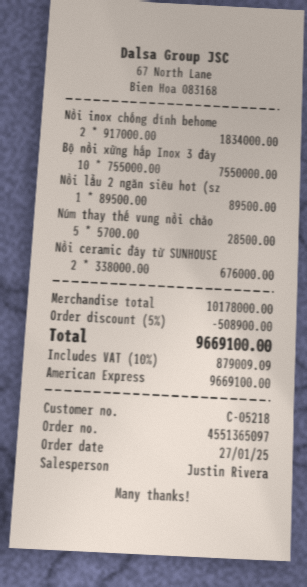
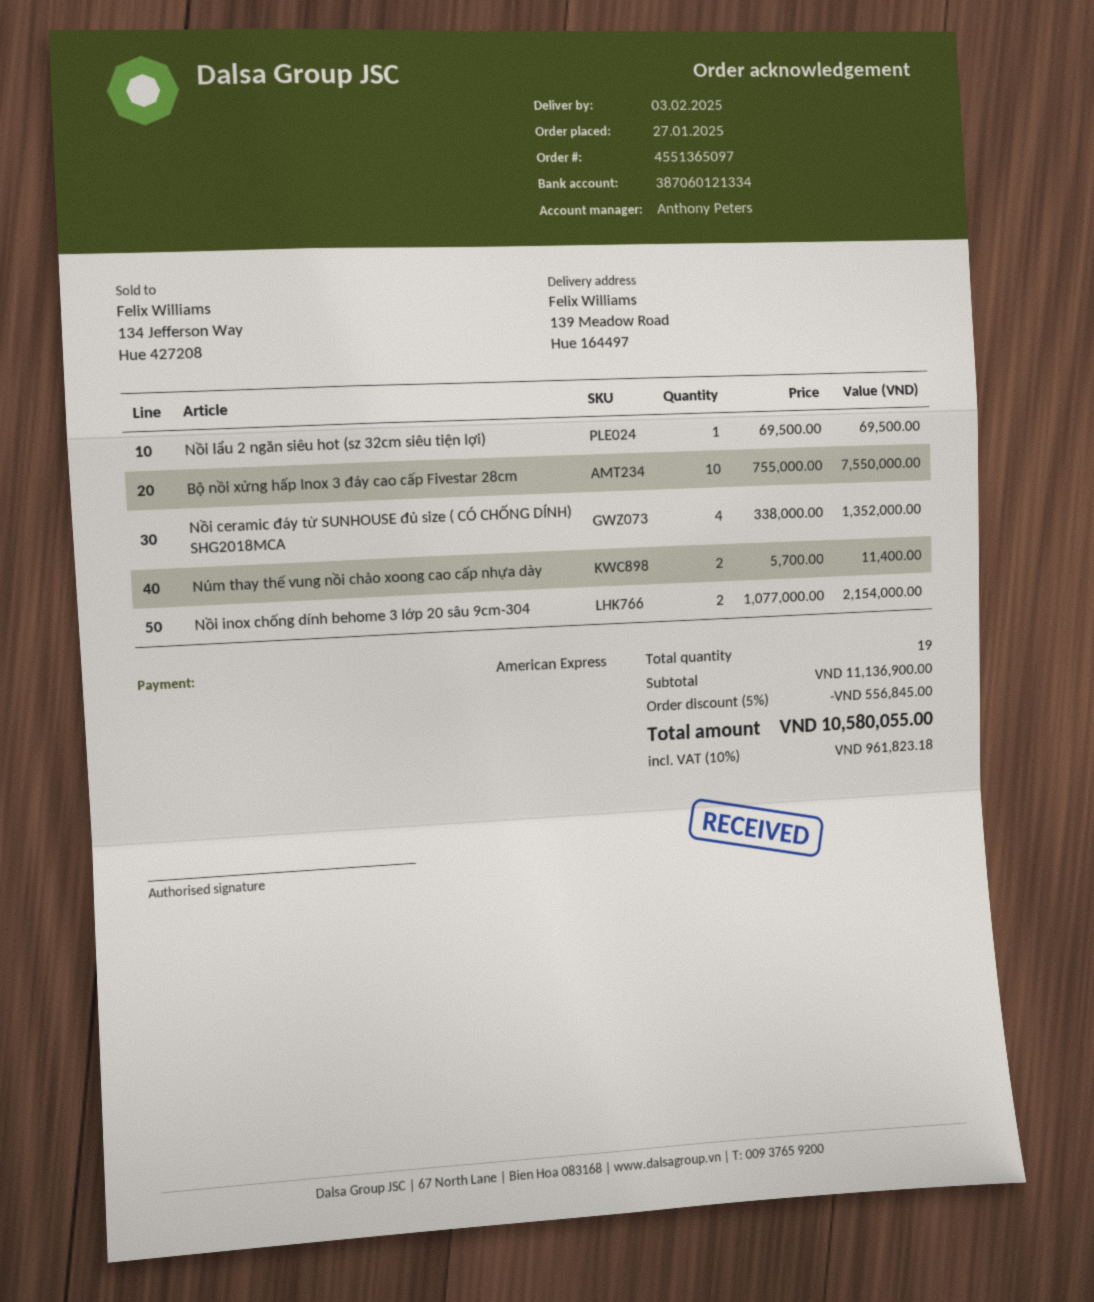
sales rep: Justin Rivera -> Anthony Peters
Nồi inox chống dính behome: 2 x 917000.00 = 1834000.00 -> 2 x 1077000.00 = 2154000.00
Nồi lẩu 2 ngăn siêu hot (sz: 1 x 89500.00 = 89500.00 -> 1 x 69500.00 = 69500.00
Núm thay thế vung nồi chảo: 5 x 5700.00 = 28500.00 -> 2 x 5700.00 = 11400.00
Nồi ceramic đáy từ SUNHOUSE: 2 x 338000.00 = 676000.00 -> 4 x 338000.00 = 1352000.00
subtotal: 10178000.00 -> 11136900.00
discount: 5% = 508900.00 -> 5% = 556845.00
tax: 10% = 879009.09 -> 10% = 961823.18
total: 9669100.00 -> 10580055.00

